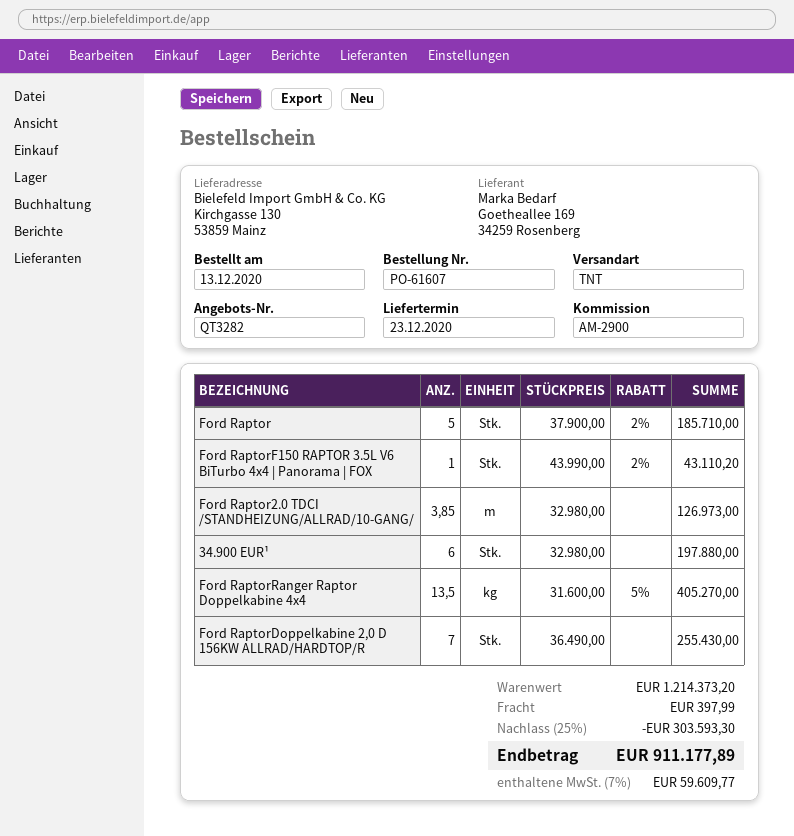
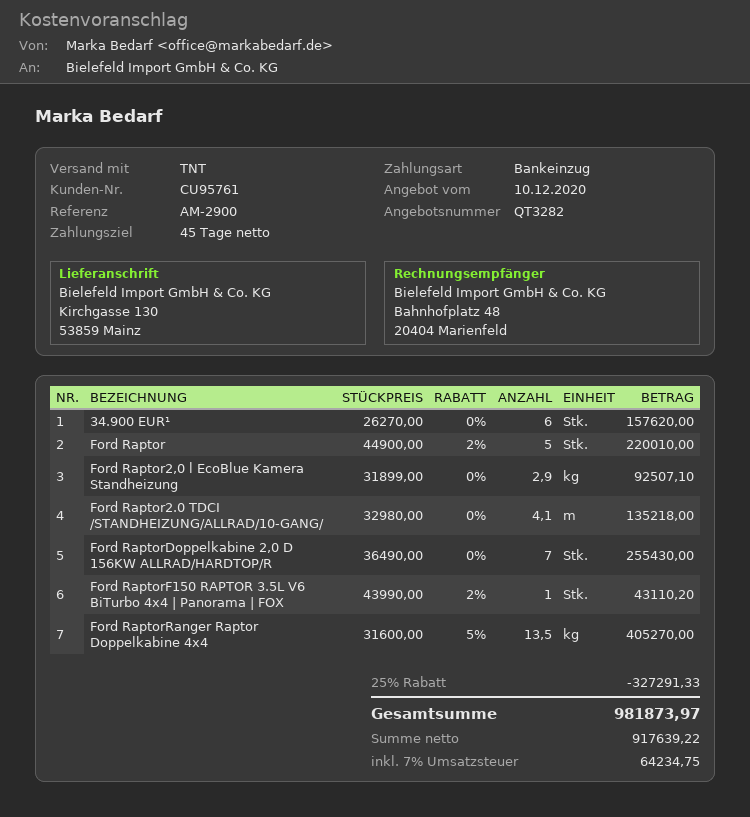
Ford Raptor: 5 x 37900.00 - 2% = 185710.00 -> 5 x 44900.00 - 2% = 220010.00
Ford Raptor2.0 TDCI /STANDHEIZUNG/ALLRAD/10-GANG/: 3.85 x 32980.00 = 126973.00 -> 4.1 x 32980.00 = 135218.00
34.900 EUR¹: 6 x 32980.00 = 197880.00 -> 6 x 26270.00 = 157620.00
Ford Raptor2,0 l EcoBlue Kamera Standheizung: none -> 2.9 x 31899.00 = 92507.10
discount: 25% = 303593.30 -> 25% = 327291.33
shipping: 397.99 -> none
tax: 7% = 59609.77 -> 7% = 64234.75
total: 911177.89 -> 981873.97

